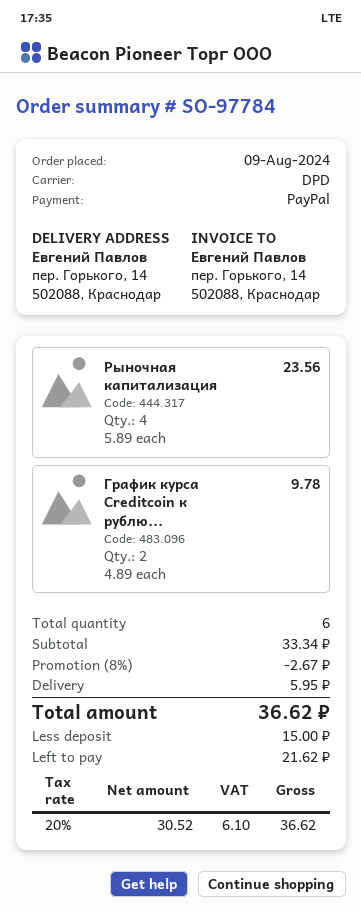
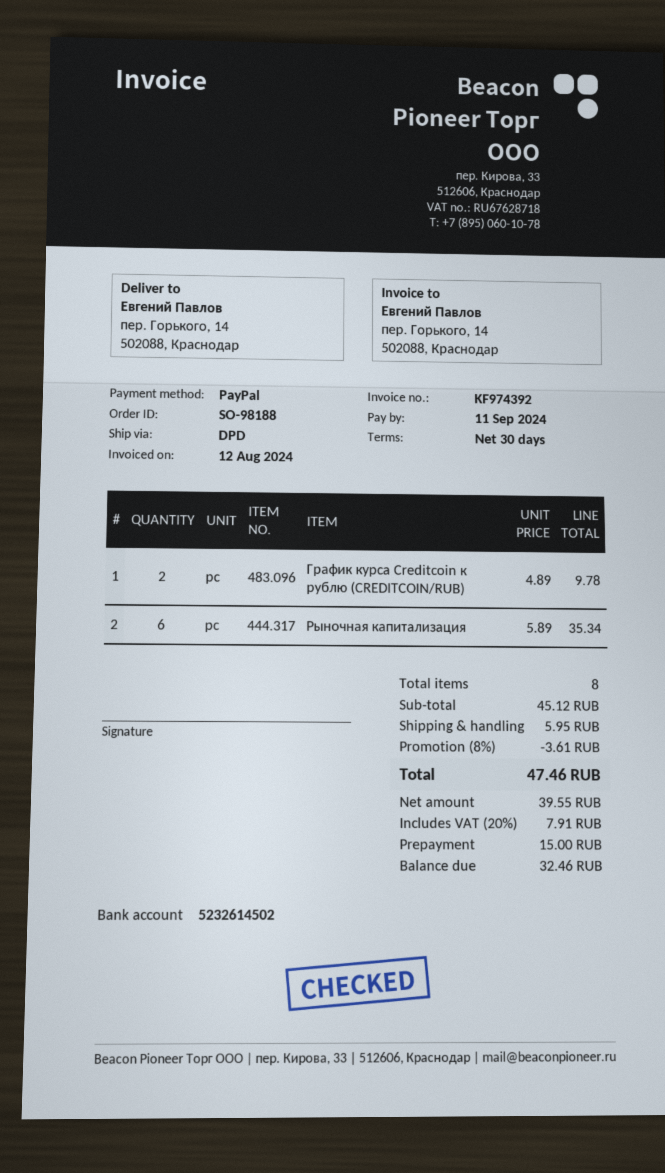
order number: SO-97784 -> SO-98188
Рыночная капитализация: 4 x 5.89 = 23.56 -> 6 x 5.89 = 35.34
total quantity: 6 -> 8
subtotal: 33.34 -> 45.12
discount: 8% = 2.67 -> 8% = 3.61
net: 30.52 -> 39.55
tax: 20% = 6.10 -> 20% = 7.91
total: 36.62 -> 47.46
balance: 21.62 -> 32.46

